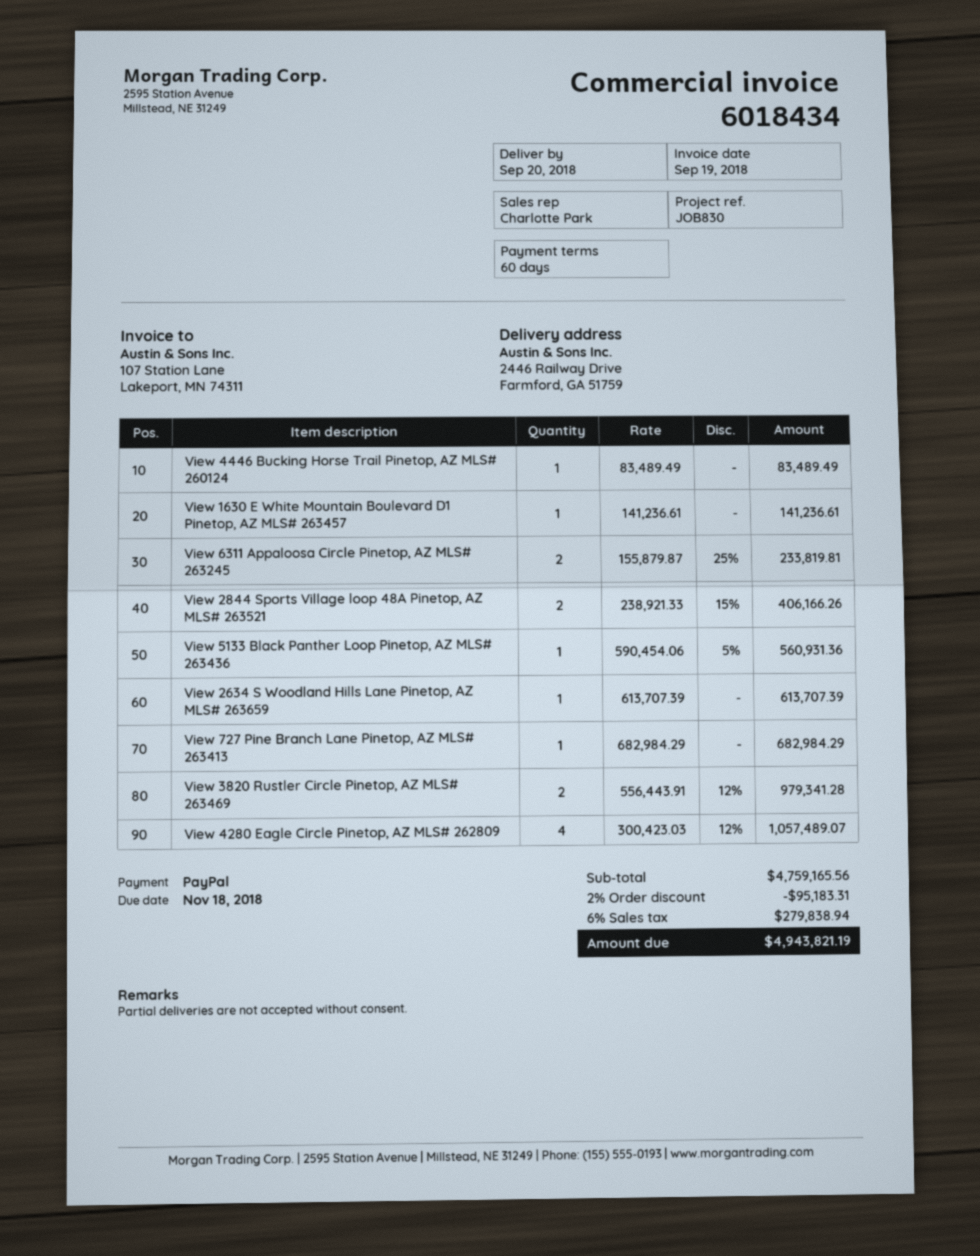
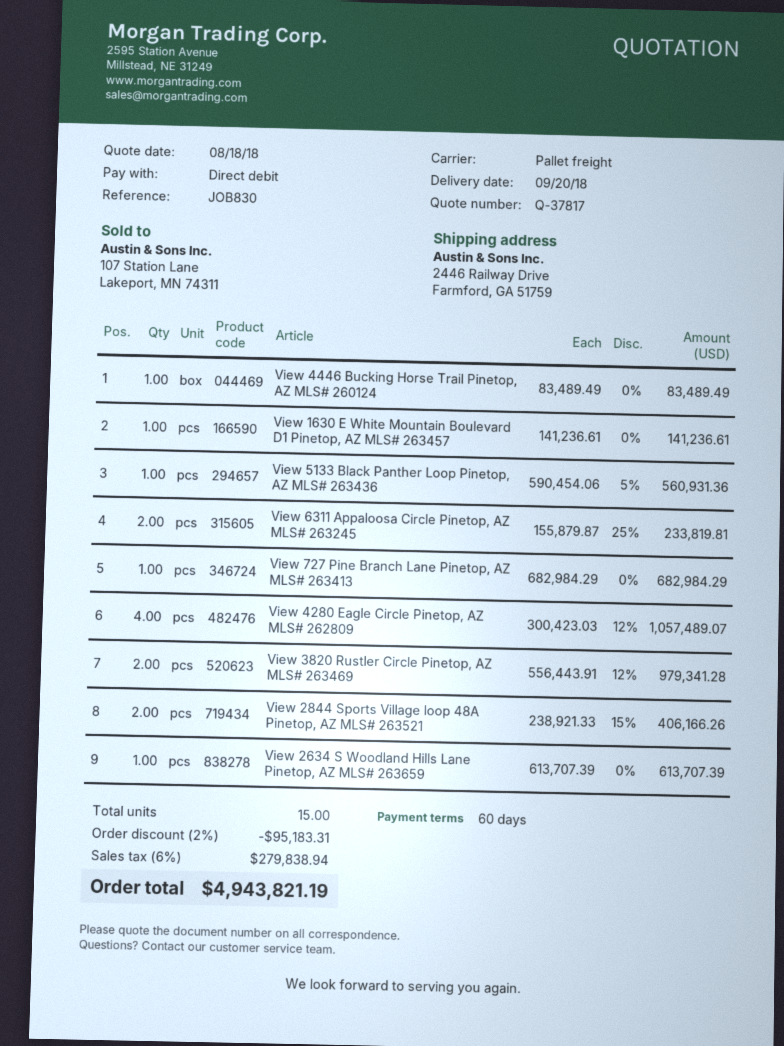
payment method: PayPal -> direct debit

